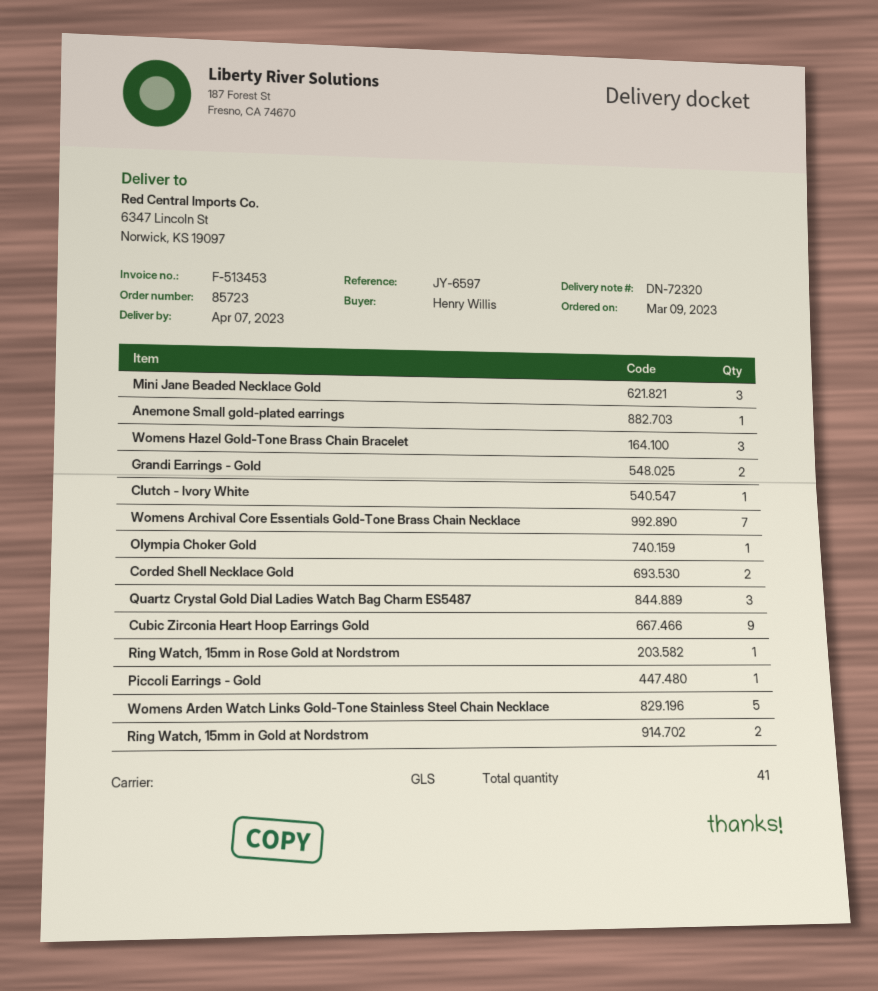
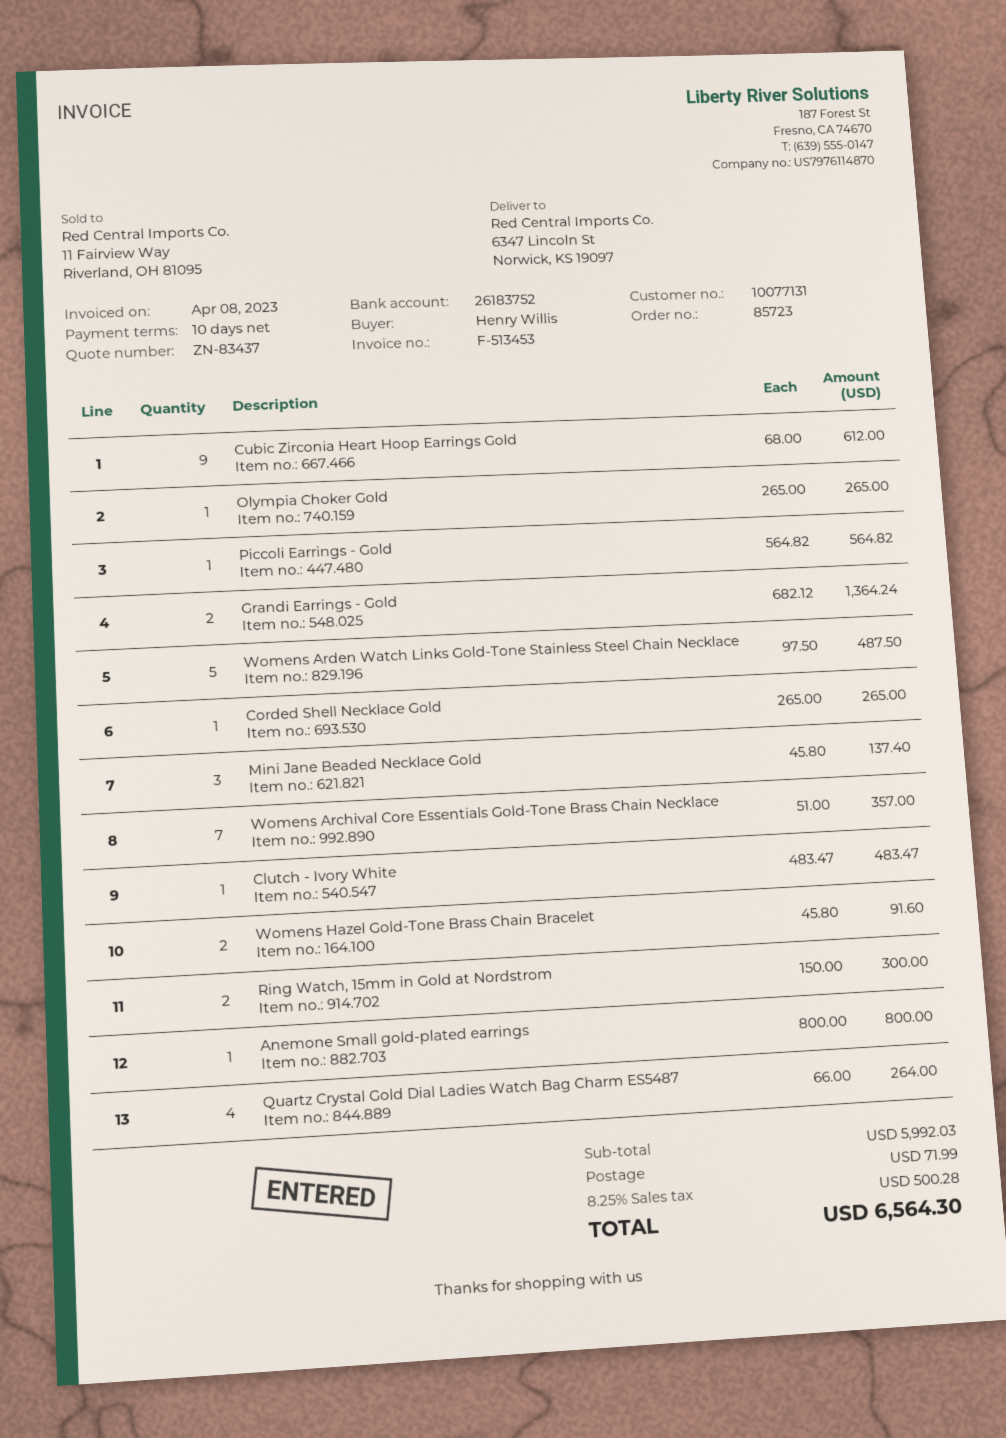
Womens Hazel Gold-Tone Brass Chain Bracelet: 3 -> 2
Corded Shell Necklace Gold: 2 -> 1
Quartz Crystal Gold Dial Ladies Watch Bag Charm ES5487: 3 -> 4
Ring Watch, 15mm in Rose Gold at Nordstrom: 1 -> none

